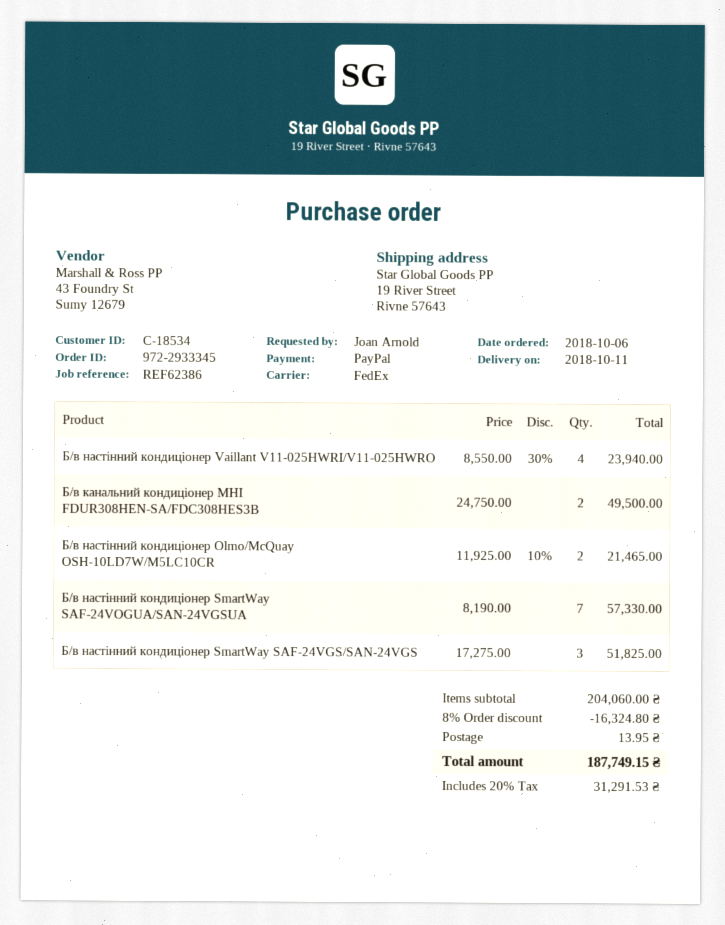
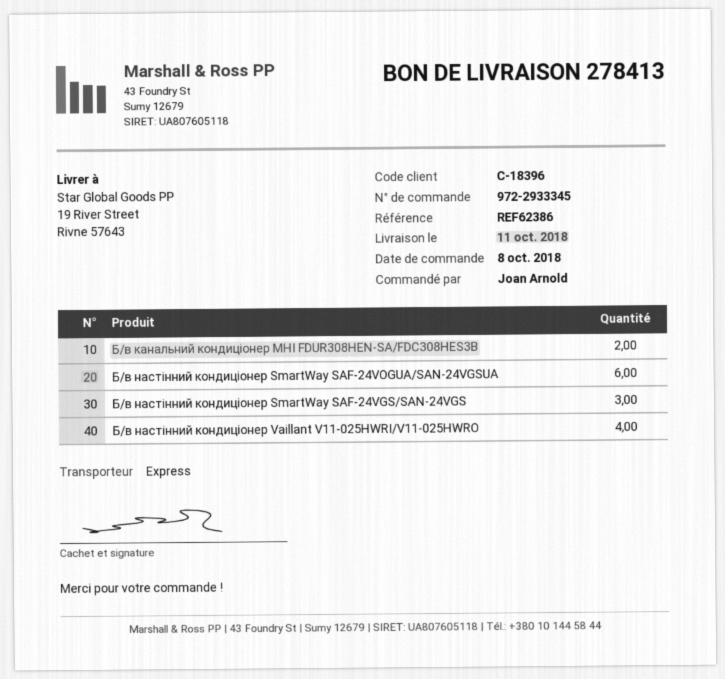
order date: 2018-10-06 -> 2018-10-08
customer number: C-18534 -> C-18396
shipping method: FedEx -> express
Б/в настінний кондиціонер Olmo/McQuay OSH-10LD7W/M5LC10CR: 2 -> none
Б/в настінний кондиціонер SmartWay SAF-24VOGUA/SAN-24VGSUA: 7 -> 6

